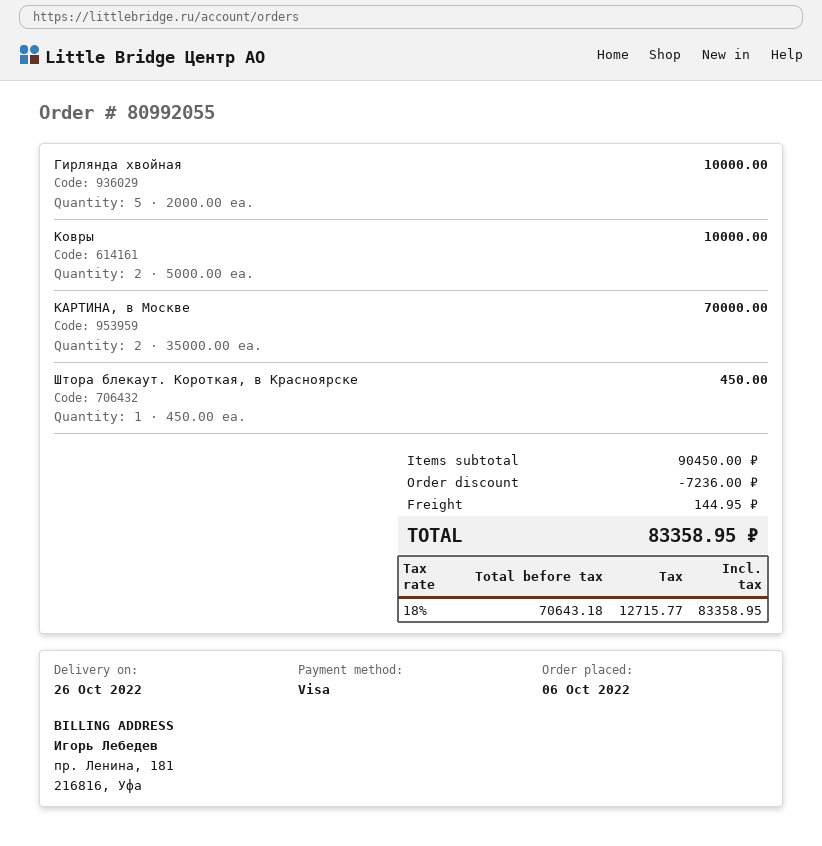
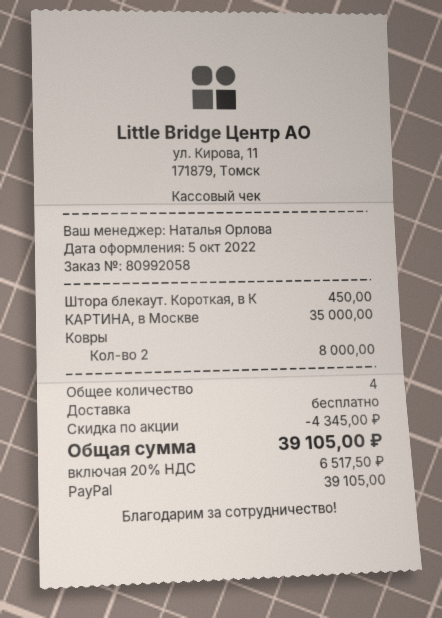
order number: 80992055 -> 80992058
order date: 2022-10-06 -> 2022-10-05
payment method: Visa -> PayPal
Гирлянда хвойная: 5 for 10000.00 -> none
Ковры: 2 for 10000.00 -> 2 for 8000.00
КАРТИНА, в Москве: 2 for 70000.00 -> 1 for 35000.00
discount: 7236.00 -> 4345.00
shipping: 144.95 -> 0.00
tax: 18% = 12715.77 -> 20% = 6517.50
total: 83358.95 -> 39105.00

